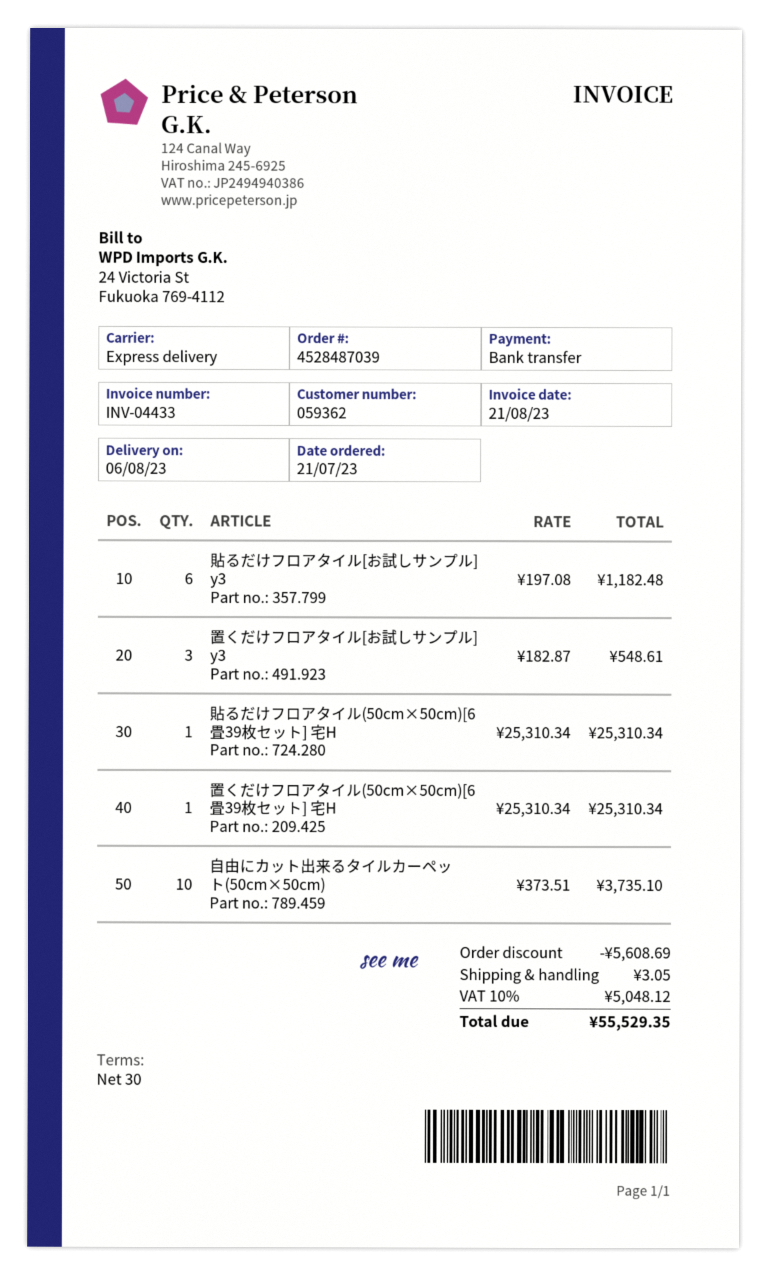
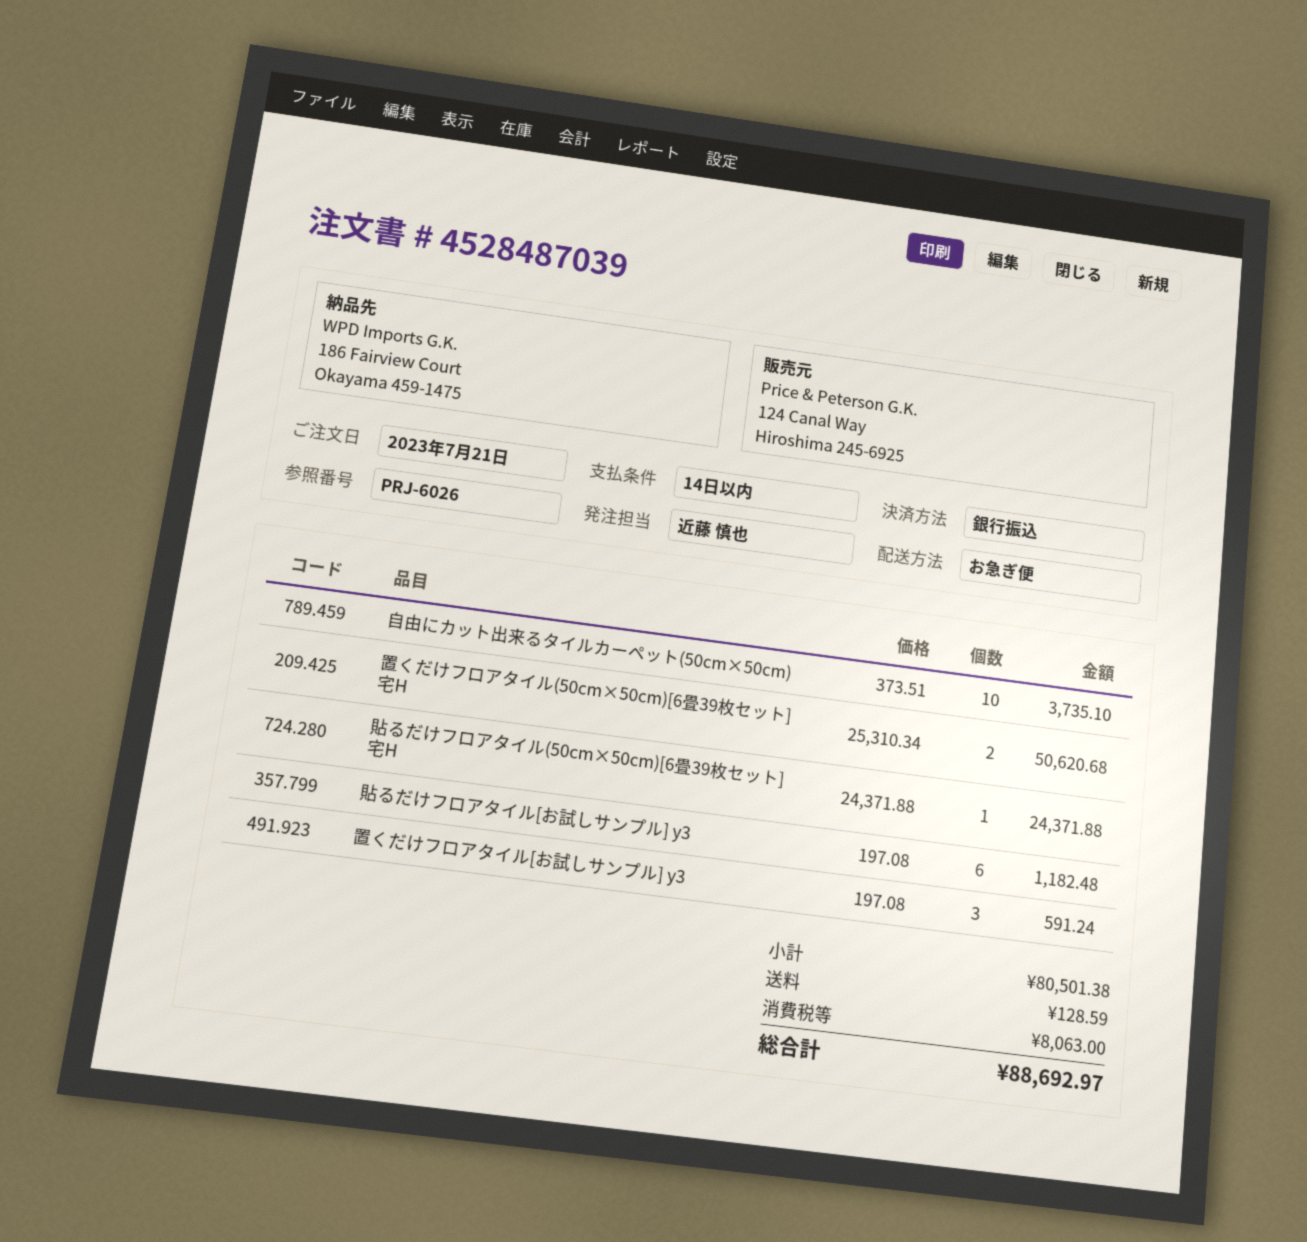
payment terms: 30 days -> 14 days
置くだけフロアタイル[お試しサンプル] y3: 3 x 182.87 = 548.61 -> 3 x 197.08 = 591.24
貼るだけフロアタイル(50cm×50cm)[6畳39枚セット] 宅H: 1 x 25310.34 = 25310.34 -> 1 x 24371.88 = 24371.88
置くだけフロアタイル(50cm×50cm)[6畳39枚セット] 宅H: 1 x 25310.34 = 25310.34 -> 2 x 25310.34 = 50620.68
discount: 5608.69 -> none
shipping: 3.05 -> 128.59
tax: 5048.12 -> 8063.00
total: 55529.35 -> 88692.97

